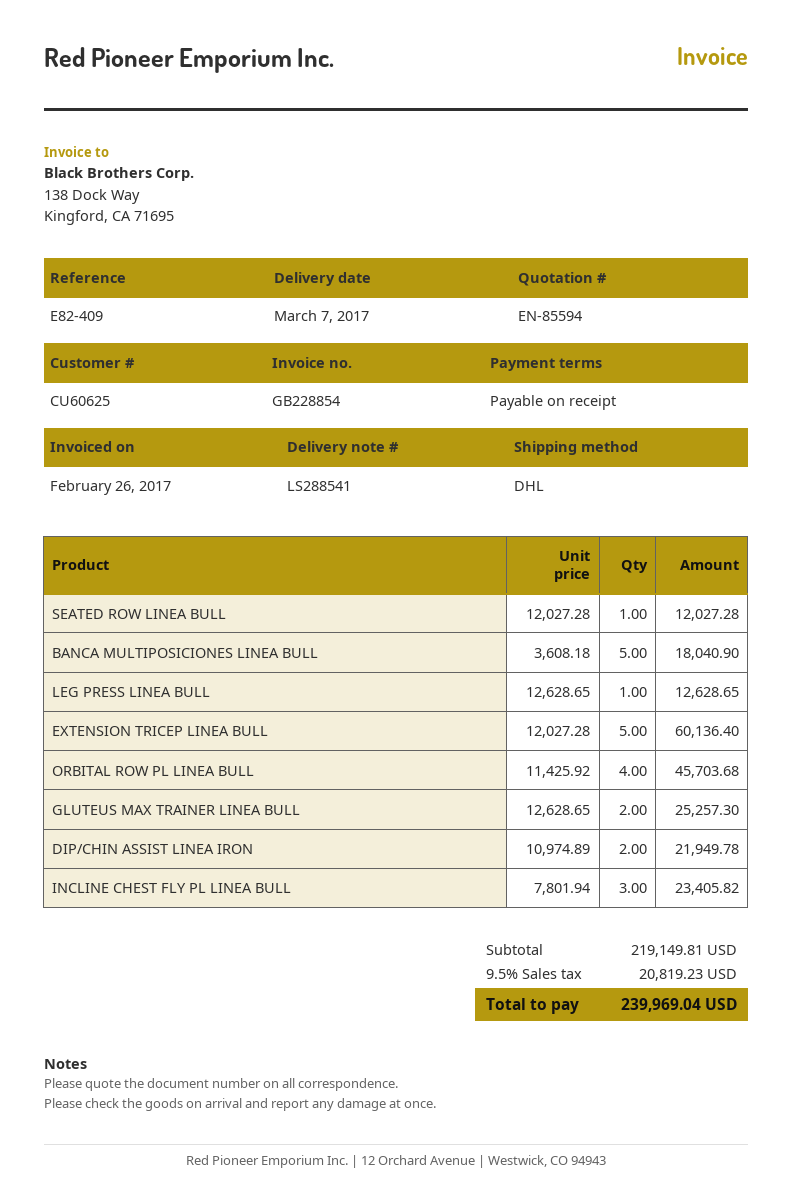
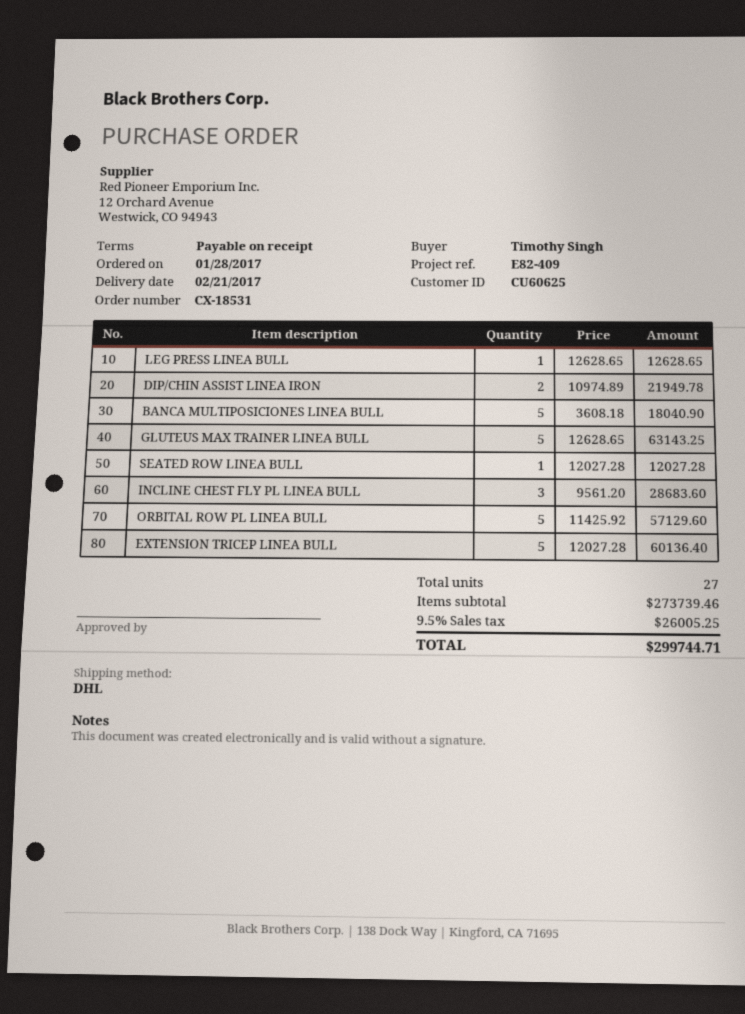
delivery date: 2017-03-07 -> 2017-02-21
ORBITAL ROW PL LINEA BULL: 4 x 11425.92 = 45703.68 -> 5 x 11425.92 = 57129.60
GLUTEUS MAX TRAINER LINEA BULL: 2 x 12628.65 = 25257.30 -> 5 x 12628.65 = 63143.25
INCLINE CHEST FLY PL LINEA BULL: 3 x 7801.94 = 23405.82 -> 3 x 9561.20 = 28683.60
subtotal: 219149.81 -> 273739.46
tax: 9.5% = 20819.23 -> 9.5% = 26005.25
total: 239969.04 -> 299744.71

